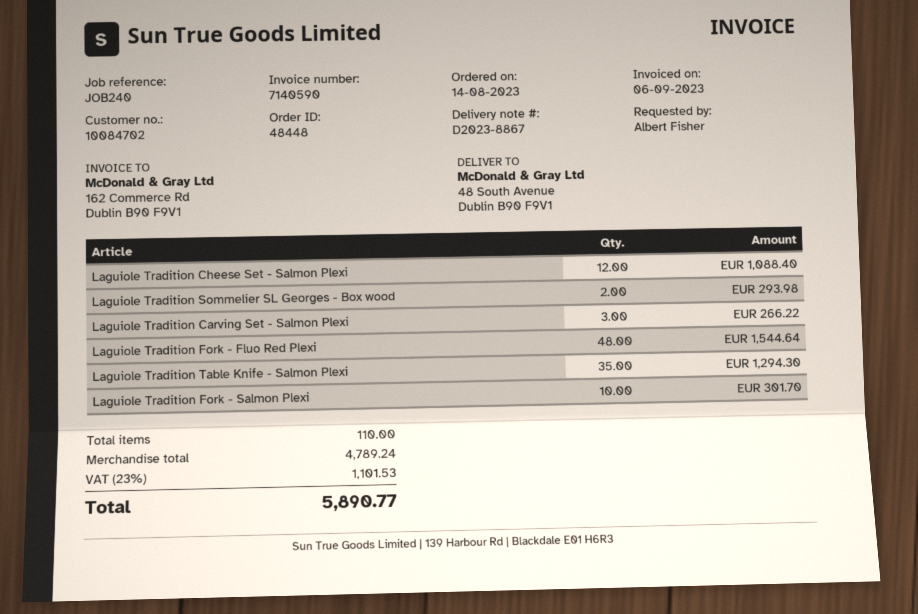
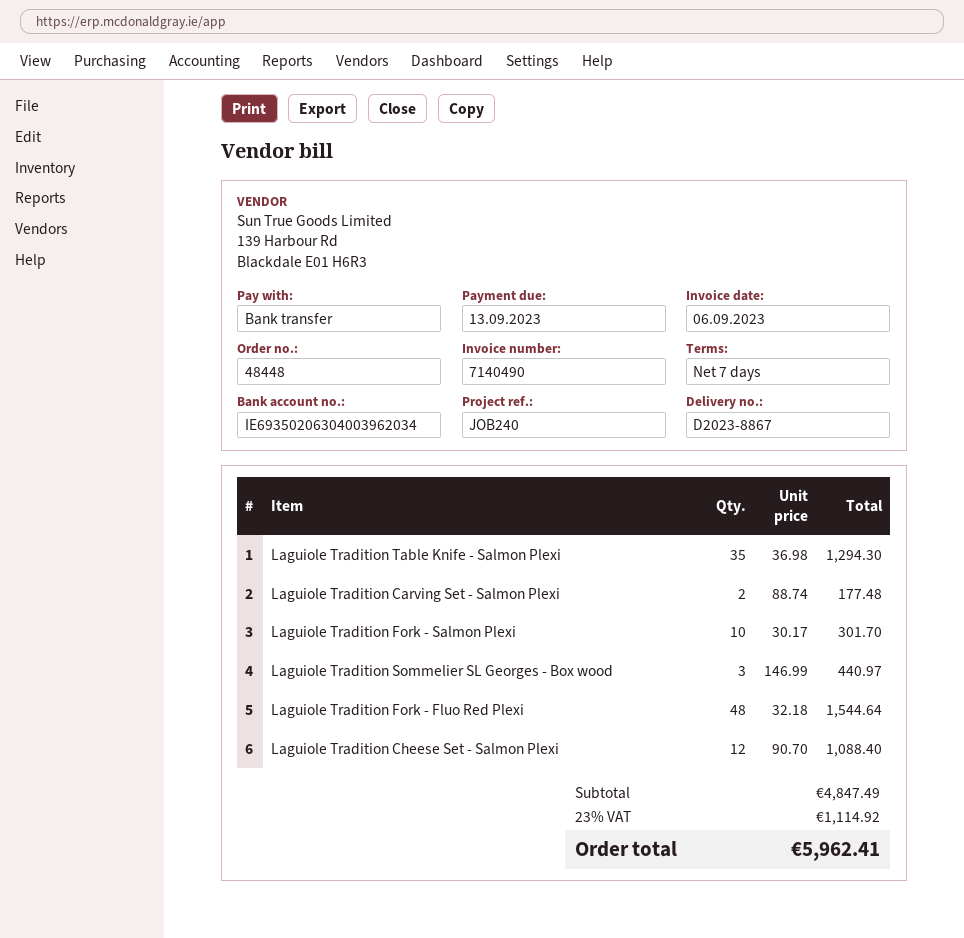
invoice number: 7140590 -> 7140490
Laguiole Tradition Sommelier SL Georges - Box wood: 2 for 293.98 -> 3 for 440.97
Laguiole Tradition Carving Set - Salmon Plexi: 3 for 266.22 -> 2 for 177.48
subtotal: 4789.24 -> 4847.49
tax: 23% = 1101.53 -> 23% = 1114.92
total: 5890.77 -> 5962.41

